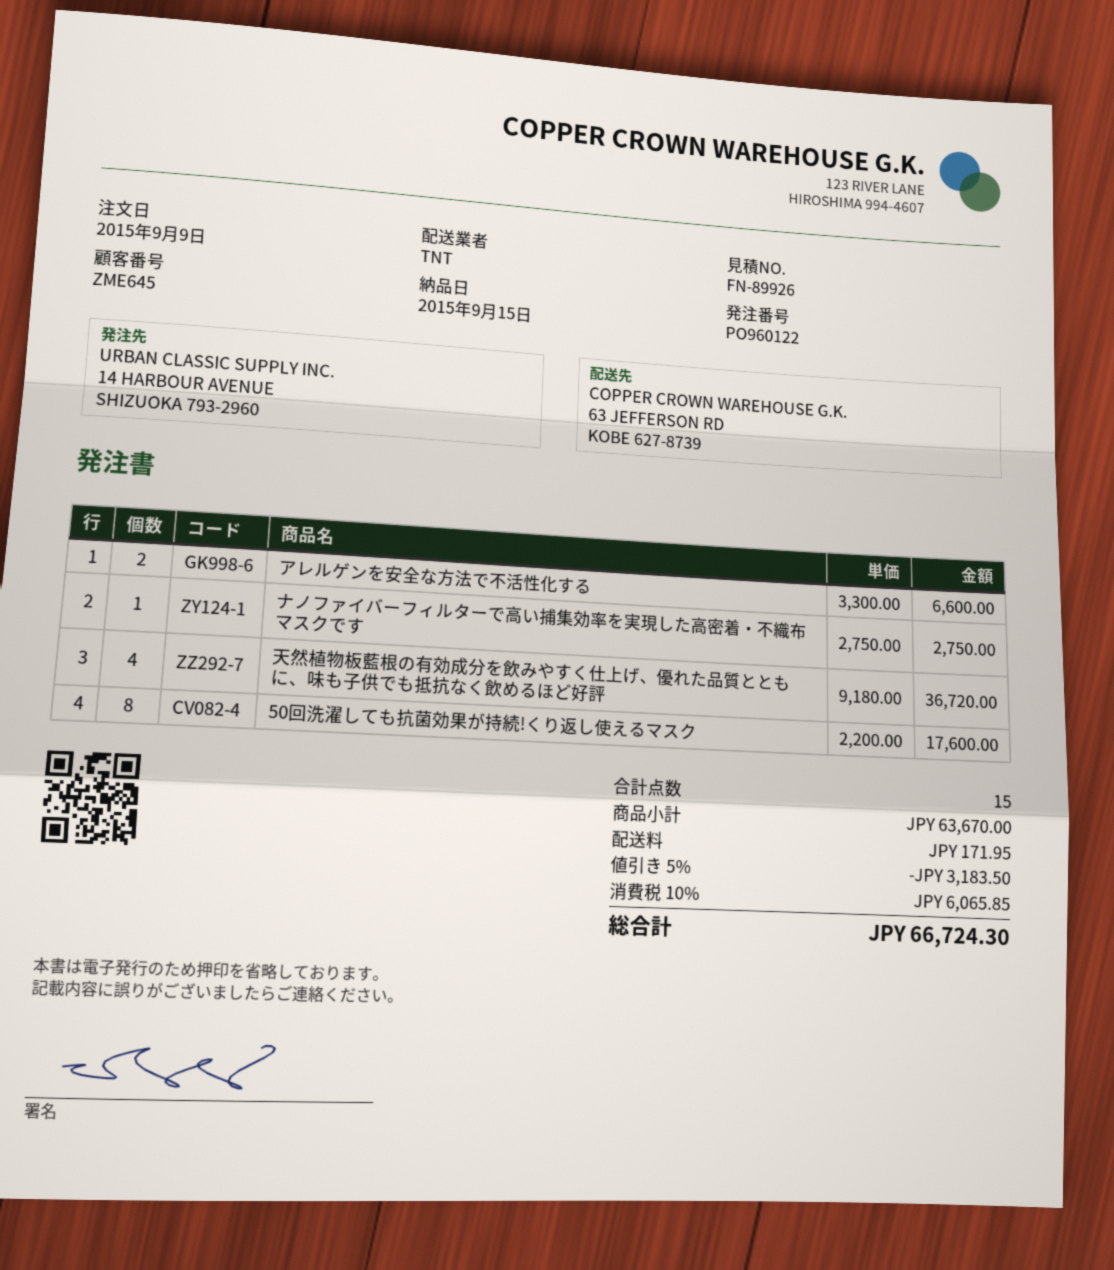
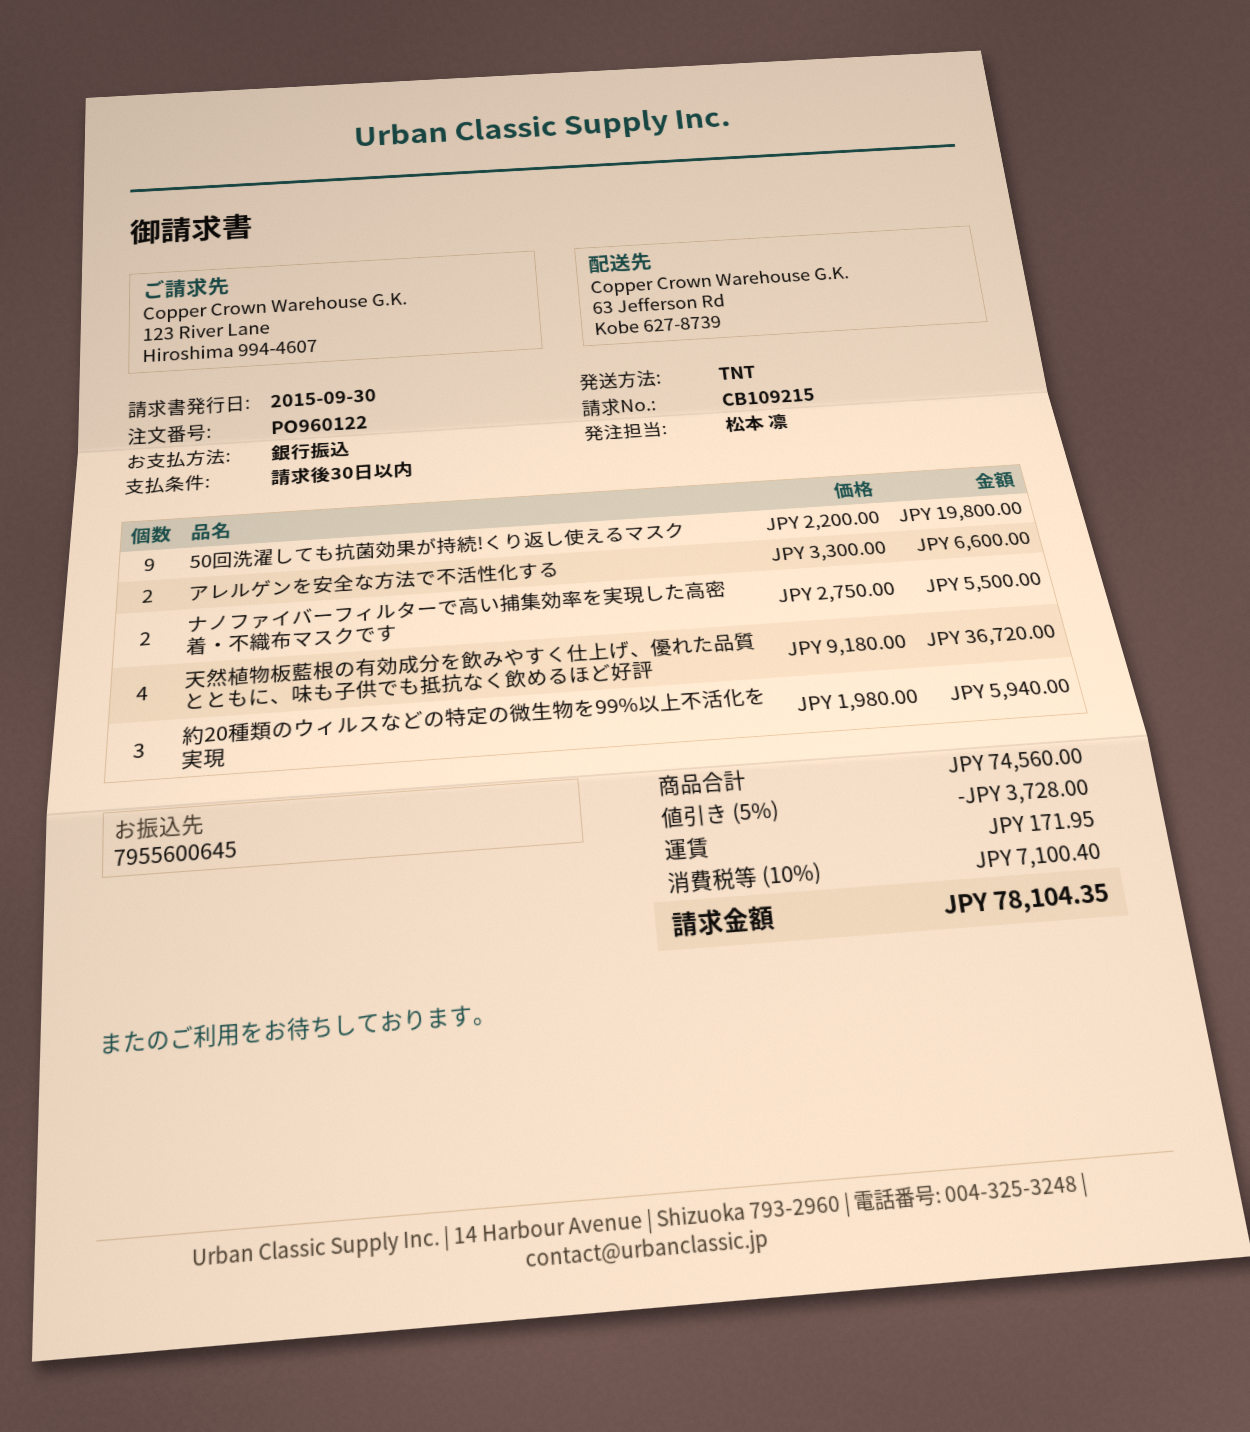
ナノファイバーフィルターで高い捕集効率を実現した高密着・不織布マスクです: 1 x 2750.00 = 2750.00 -> 2 x 2750.00 = 5500.00
50回洗濯しても抗菌効果が持続!くり返し使えるマスク: 8 x 2200.00 = 17600.00 -> 9 x 2200.00 = 19800.00
約20種類のウィルスなどの特定の微生物を99%以上不活化を実現: none -> 3 x 1980.00 = 5940.00
subtotal: 63670.00 -> 74560.00
discount: 5% = 3183.50 -> 5% = 3728.00
tax: 10% = 6065.85 -> 10% = 7100.40
total: 66724.30 -> 78104.35

